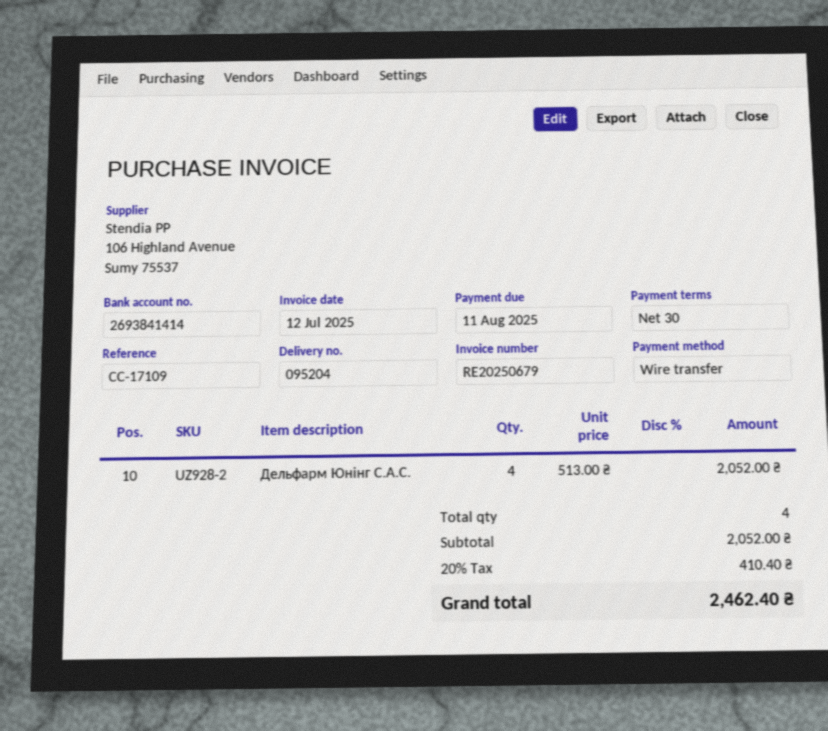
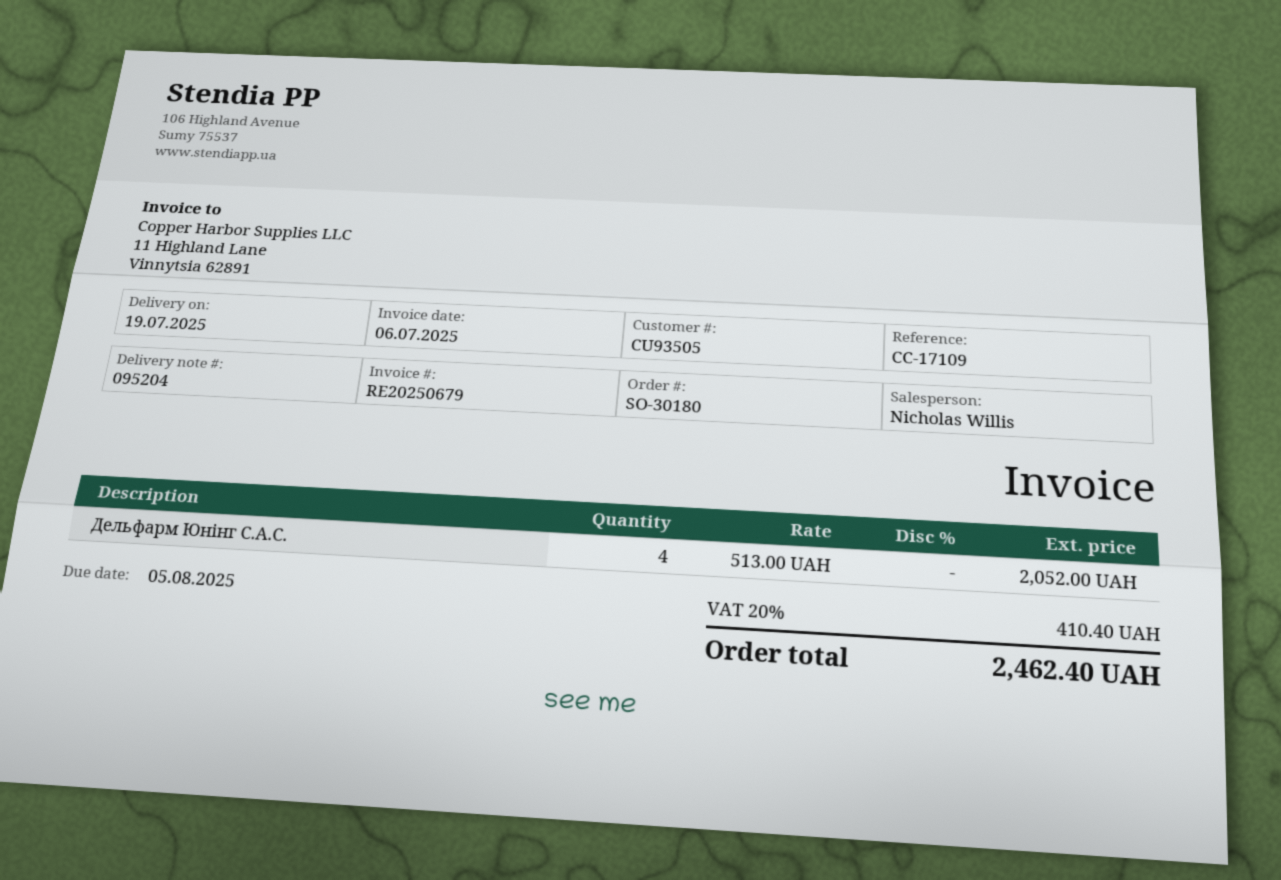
invoice date: 2025-07-12 -> 2025-07-06
due date: 2025-08-11 -> 2025-08-05

